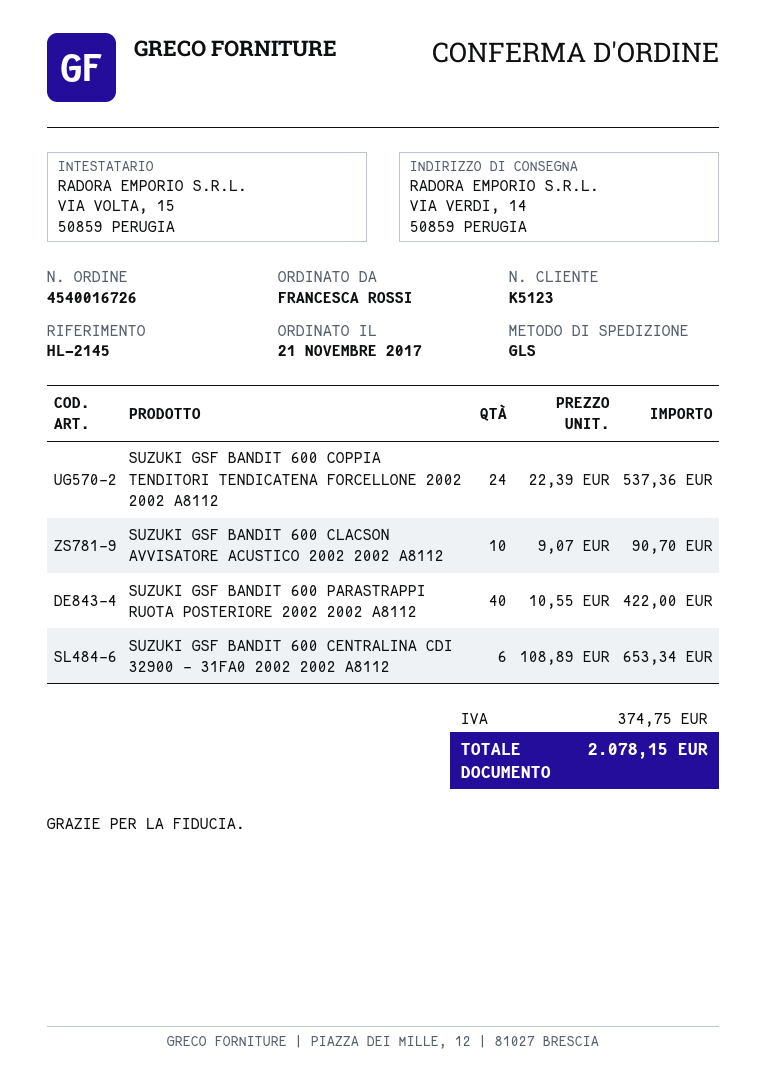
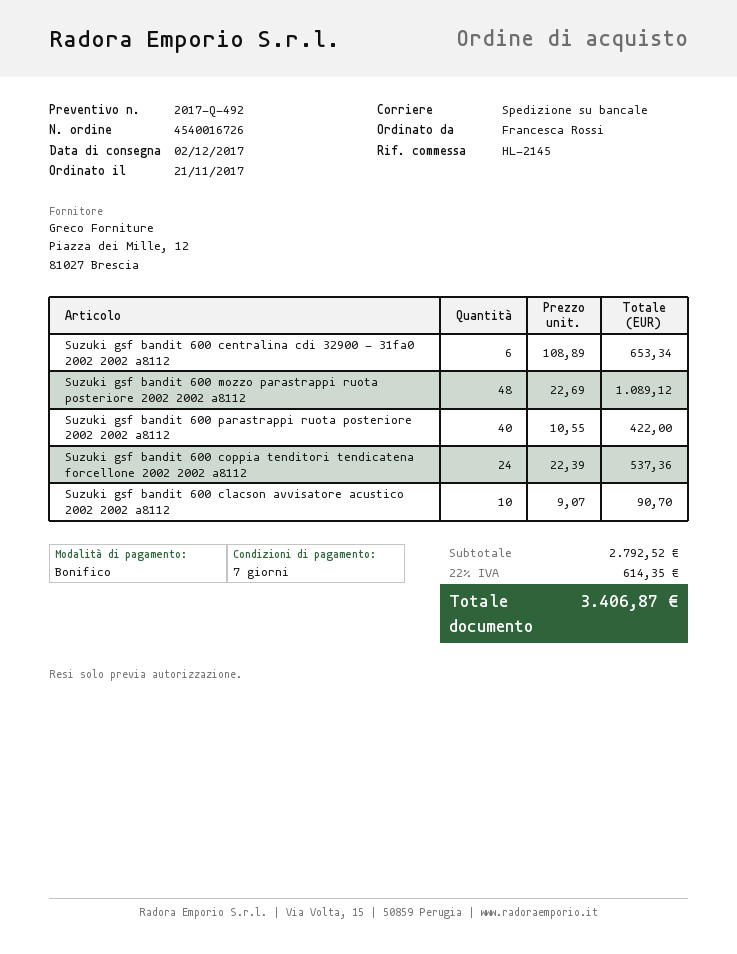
shipping method: GLS -> pallet freight
Suzuki gsf bandit 600 mozzo parastrappi ruota posteriore 2002 2002 a8112: none -> 48 x 22.69 = 1089.12
tax: 374.75 -> 614.35
total: 2078.15 -> 3406.87

